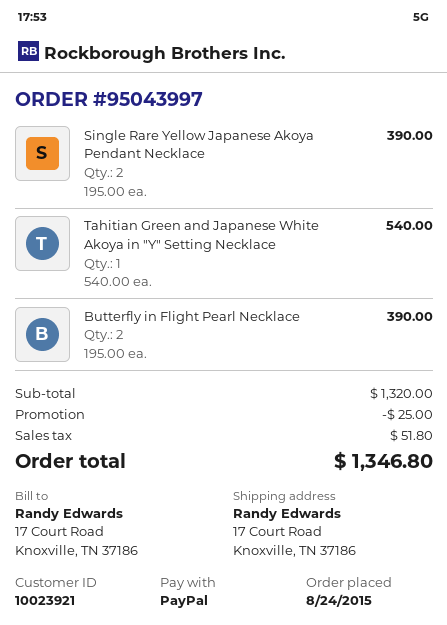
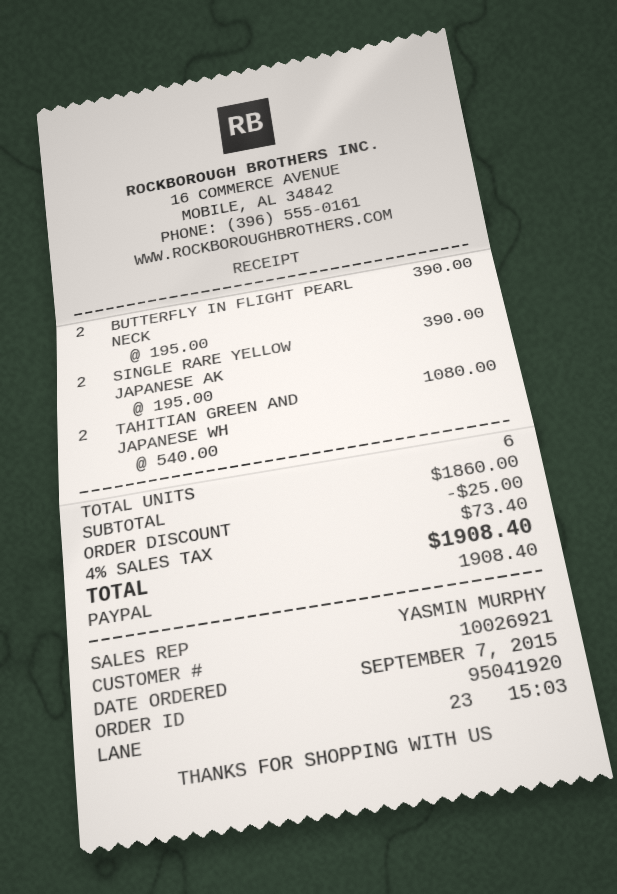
order number: 95043997 -> 95041920
order date: 2015-08-24 -> 2015-09-07
customer number: 10023921 -> 10026921
Tahitian Green and Japanese White Akoya in "Y" Setting Necklace: 1 x 540.00 = 540.00 -> 2 x 540.00 = 1080.00
subtotal: 1320.00 -> 1860.00
tax: 51.80 -> 73.40
total: 1346.80 -> 1908.40

